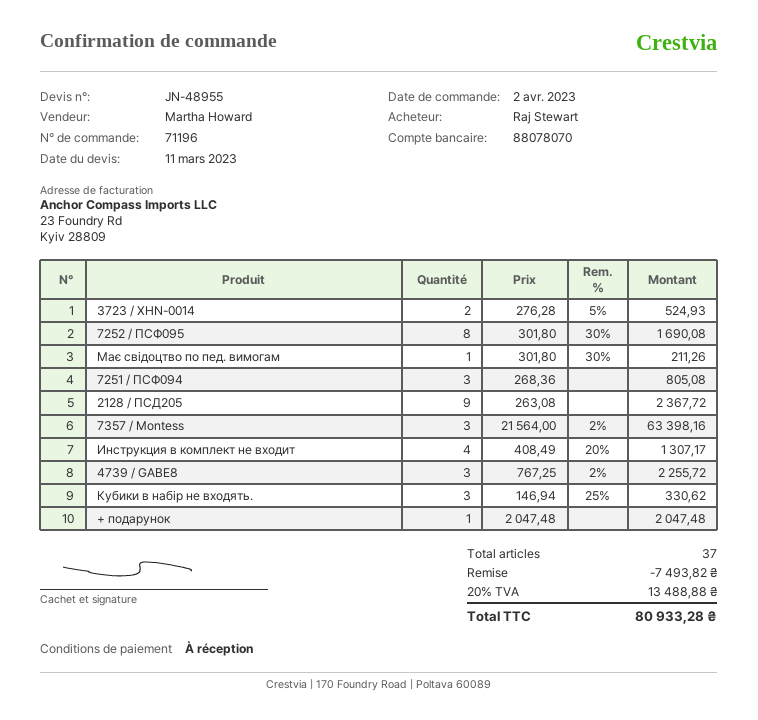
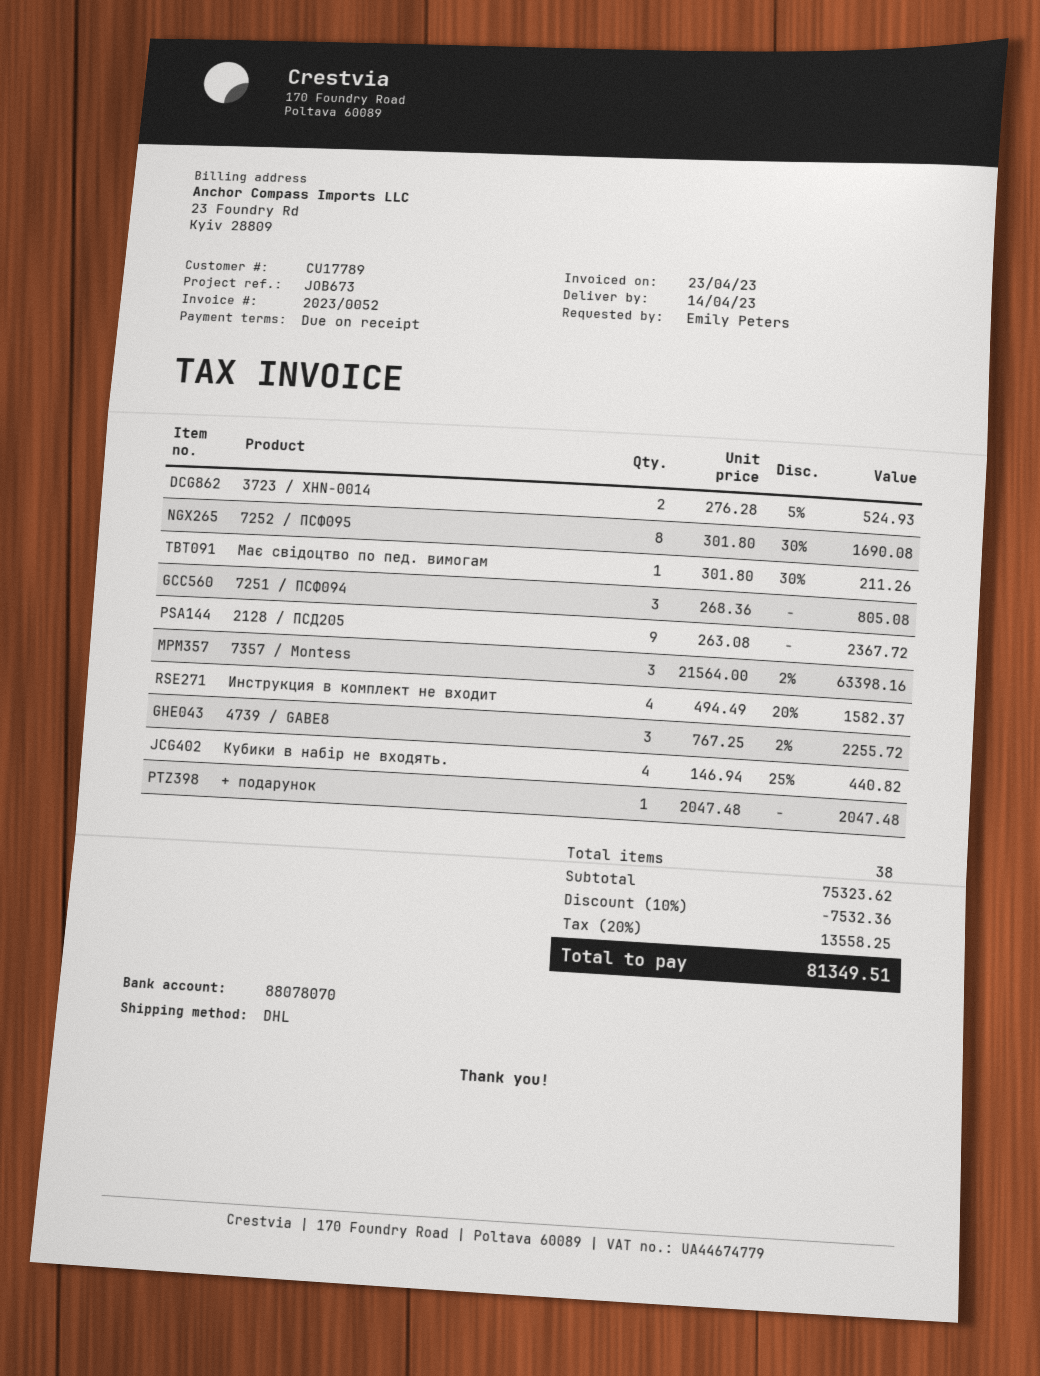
ordered by: Raj Stewart -> Emily Peters
Инструкция в комплект не входит: 4 x 408.49 - 20% = 1307.17 -> 4 x 494.49 - 20% = 1582.37
Кубики в набір не входять.: 3 x 146.94 - 25% = 330.62 -> 4 x 146.94 - 25% = 440.82
total quantity: 37 -> 38
discount: 7493.82 -> 7532.36
tax: 20% = 13488.88 -> 20% = 13558.25
total: 80933.28 -> 81349.51

